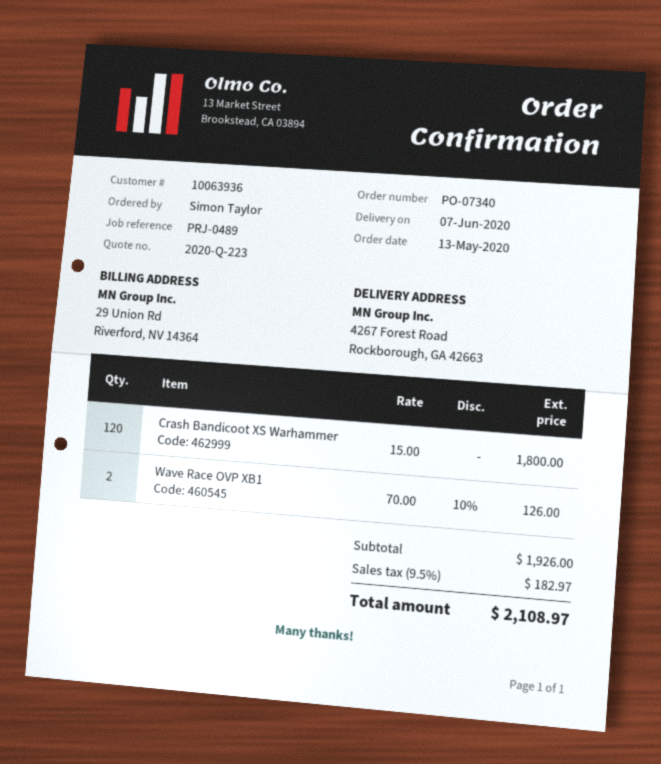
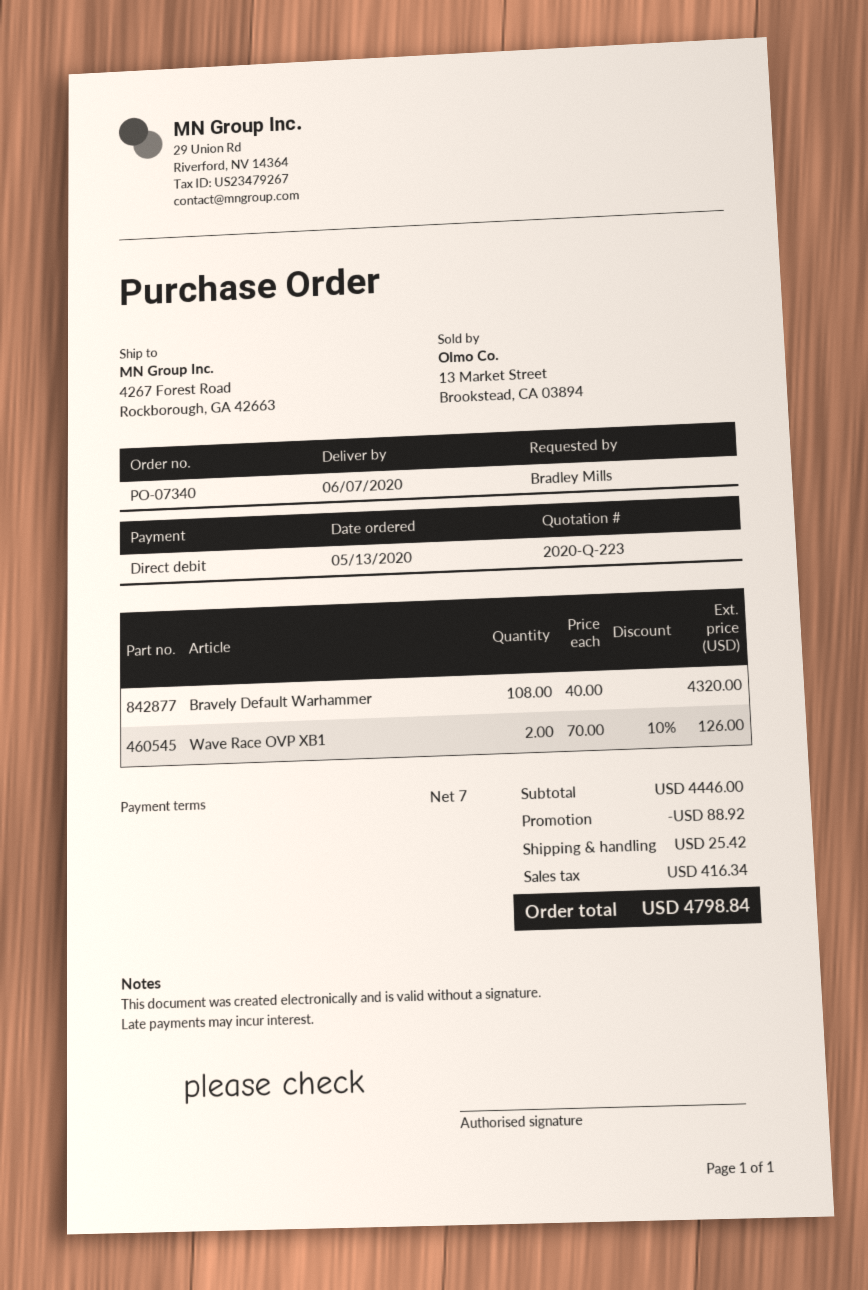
ordered by: Simon Taylor -> Bradley Mills
Crash Bandicoot XS Warhammer: 120 x 15.00 = 1800.00 -> none
Bravely Default Warhammer: none -> 108 x 40.00 = 4320.00
subtotal: 1926.00 -> 4446.00
discount: none -> 88.92
shipping: none -> 25.42
tax: 182.97 -> 416.34
total: 2108.97 -> 4798.84

